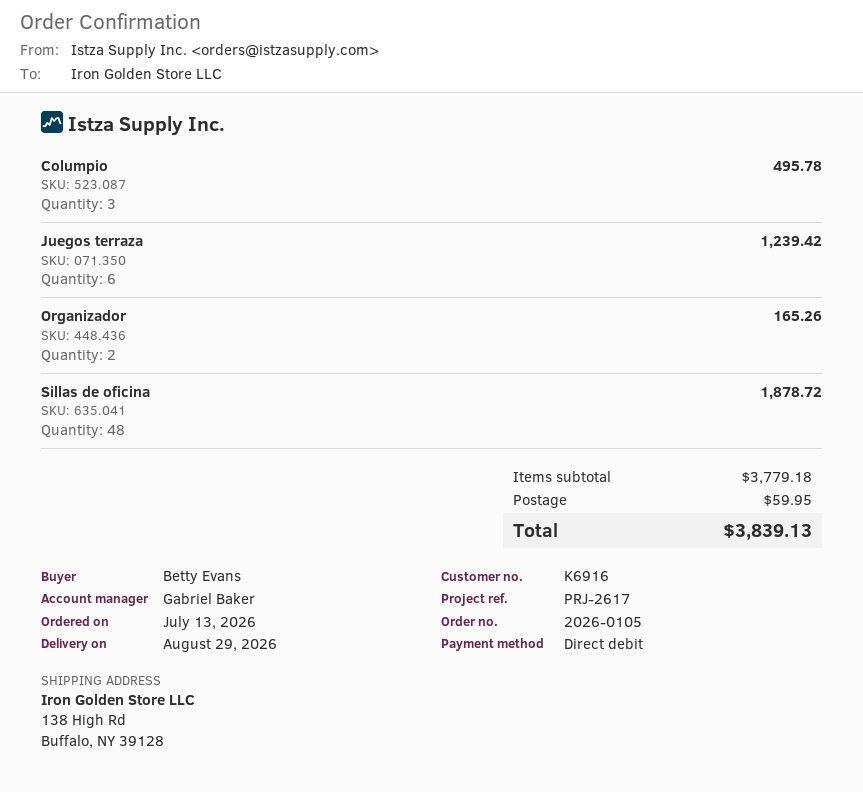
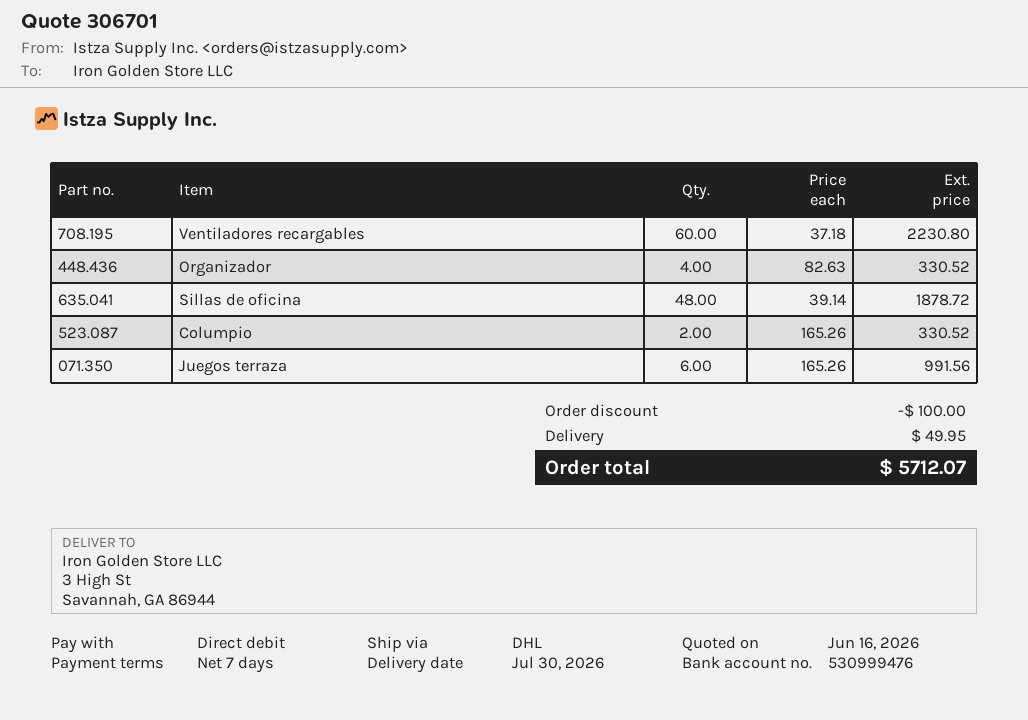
delivery date: 2026-08-29 -> 2026-07-30
ship to: 138 High Rd, Buffalo, NY 39128 -> 3 High St, Savannah, GA 86944
Columpio: 3 for 495.78 -> 2 for 330.52
Juegos terraza: 6 for 1239.42 -> 6 for 991.56
Organizador: 2 for 165.26 -> 4 for 330.52
Ventiladores recargables: none -> 60 for 2230.80
discount: none -> 100.00
shipping: 59.95 -> 49.95
total: 3839.13 -> 5712.07

